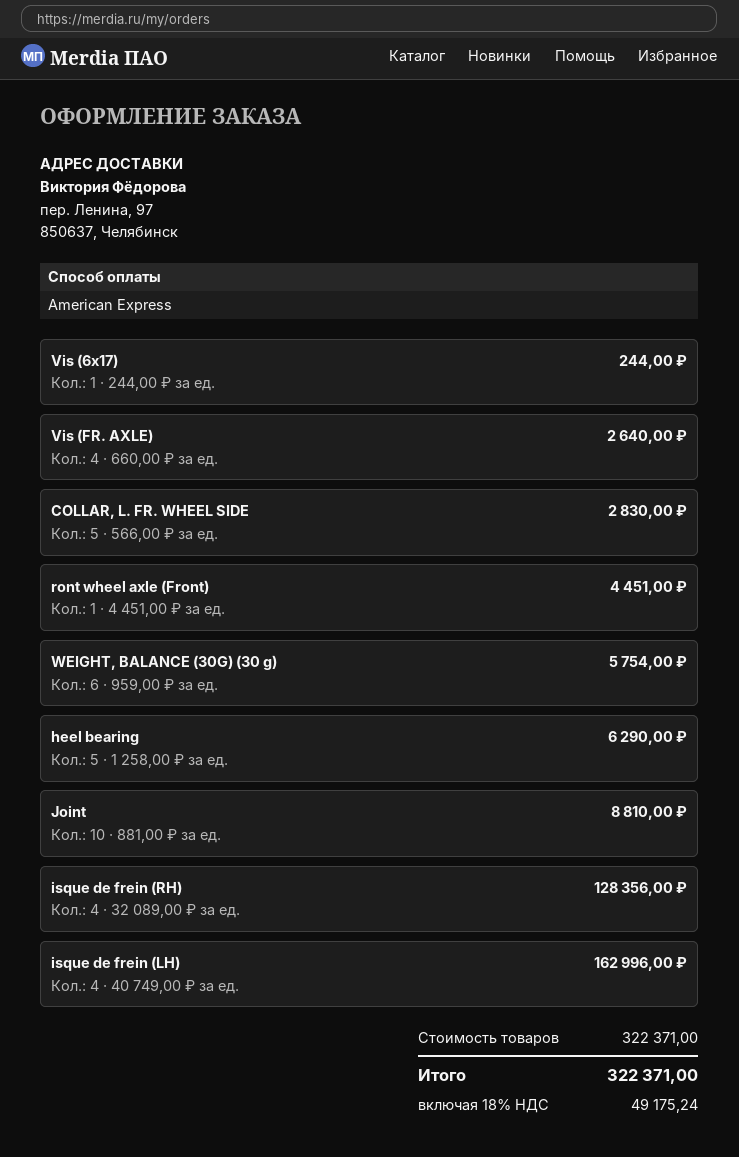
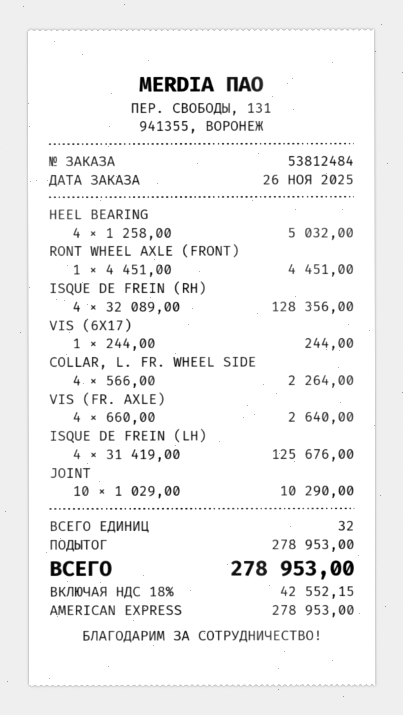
COLLAR, L. FR. WHEEL SIDE: 5 x 566.00 = 2830.00 -> 4 x 566.00 = 2264.00
WEIGHT, BALANCE (30G) (30 g): 6 x 959.00 = 5754.00 -> none
heel bearing: 5 x 1258.00 = 6290.00 -> 4 x 1258.00 = 5032.00
Joint: 10 x 881.00 = 8810.00 -> 10 x 1029.00 = 10290.00
isque de frein (LH): 4 x 40749.00 = 162996.00 -> 4 x 31419.00 = 125676.00
subtotal: 322371.00 -> 278953.00
tax: 18% = 49175.24 -> 18% = 42552.15
total: 322371.00 -> 278953.00

